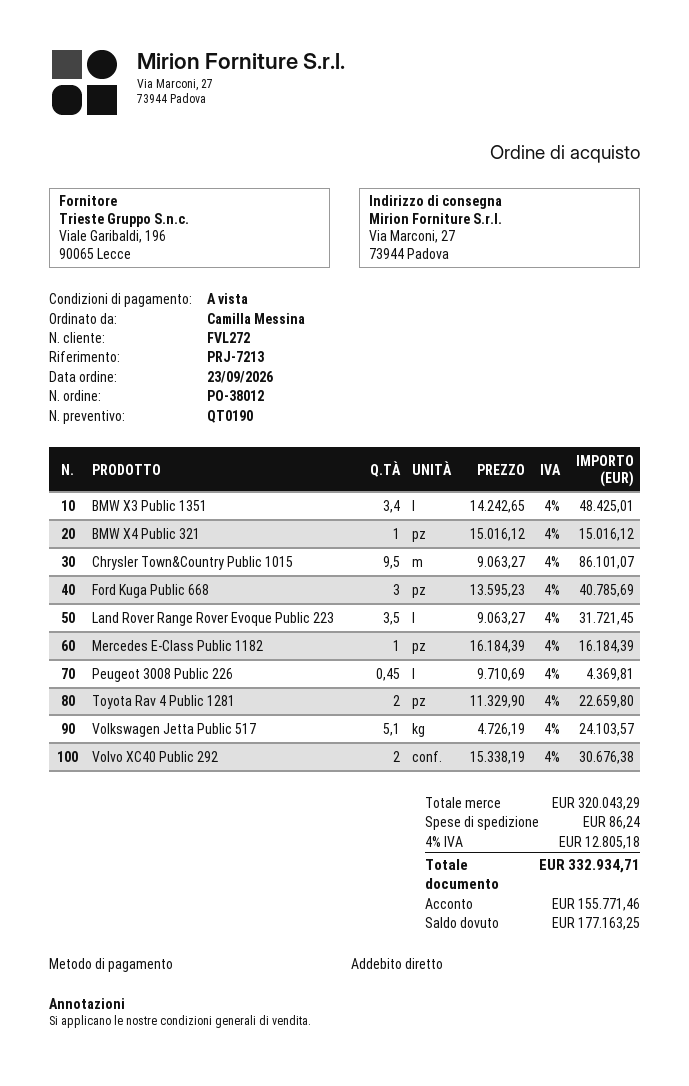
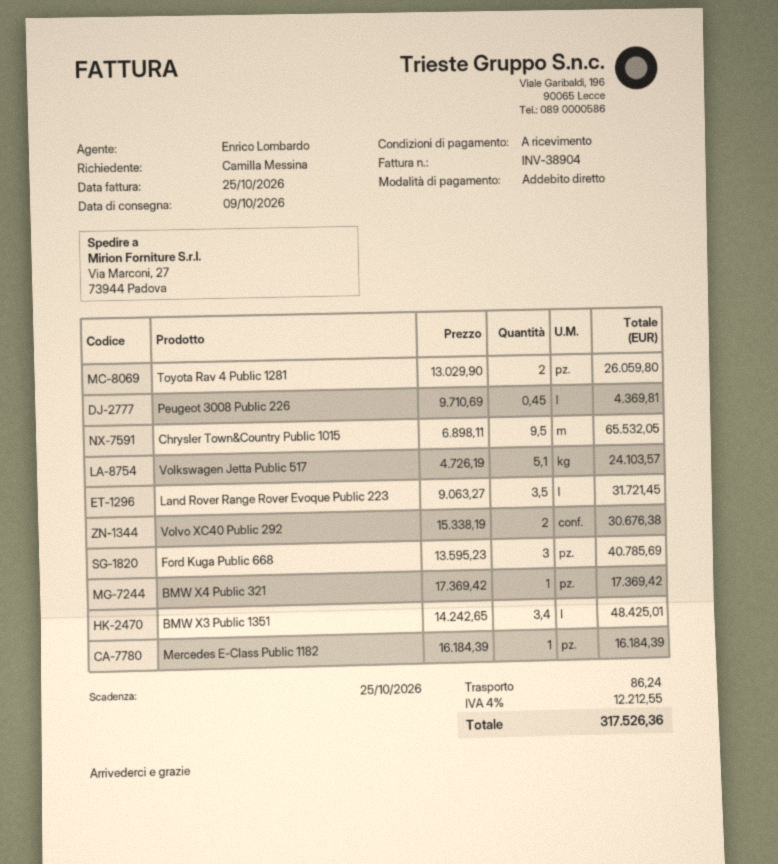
BMW X4 Public 321: 1 x 15016.12 = 15016.12 -> 1 x 17369.42 = 17369.42
Chrysler Town&Country Public 1015: 9.5 x 9063.27 = 86101.07 -> 9.5 x 6898.11 = 65532.05
Toyota Rav 4 Public 1281: 2 x 11329.90 = 22659.80 -> 2 x 13029.90 = 26059.80
tax: 4% = 12805.18 -> 4% = 12212.55
total: 332934.71 -> 317526.36

